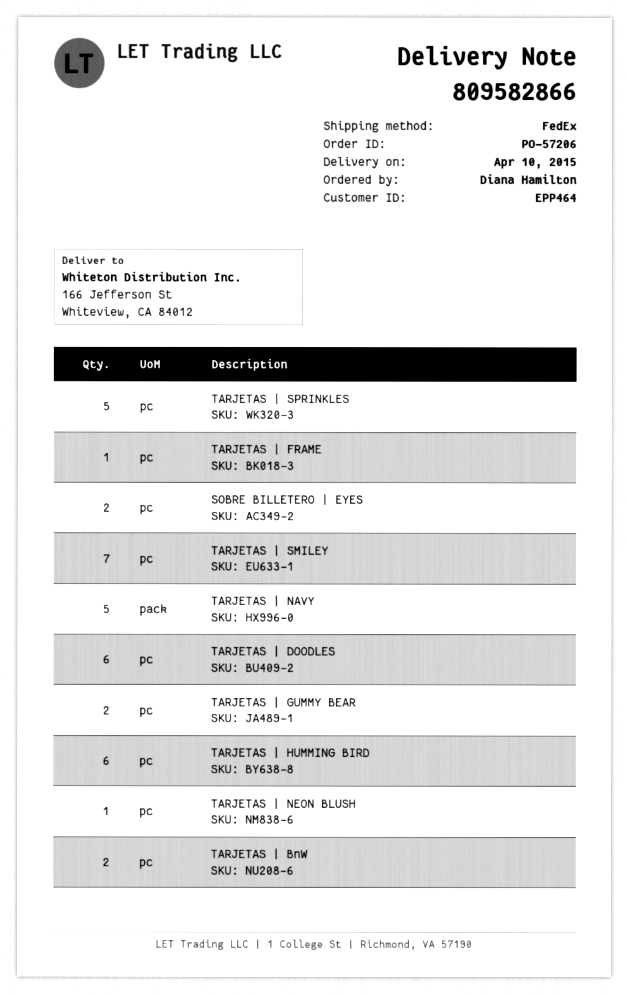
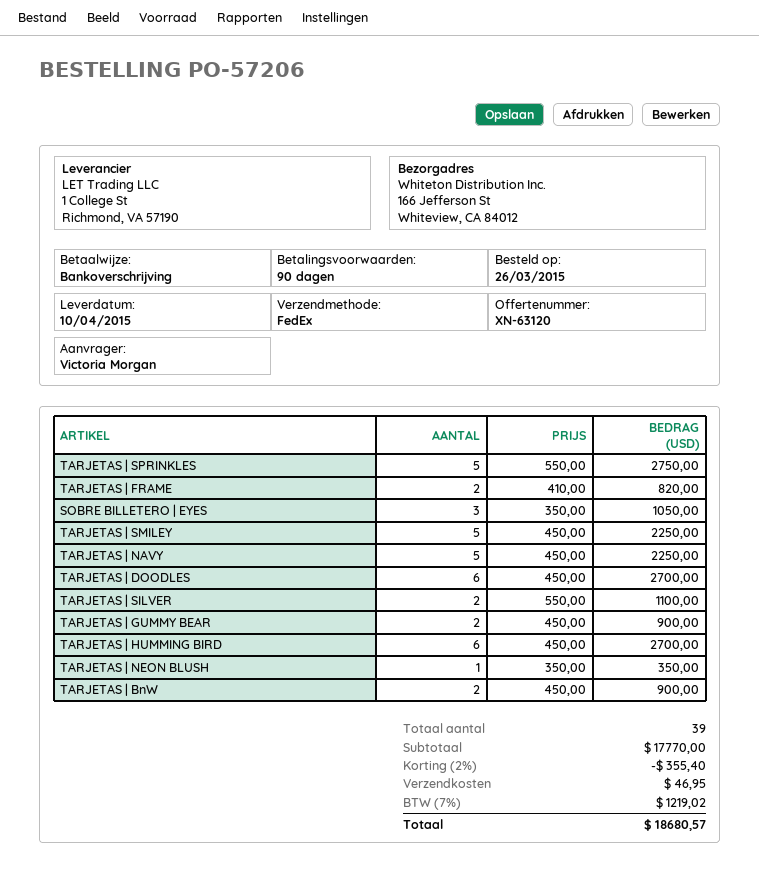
ordered by: Diana Hamilton -> Victoria Morgan
TARJETAS | FRAME: 1 -> 2
SOBRE BILLETERO | EYES: 2 -> 3
TARJETAS | SMILEY: 7 -> 5
TARJETAS | SILVER: none -> 2

